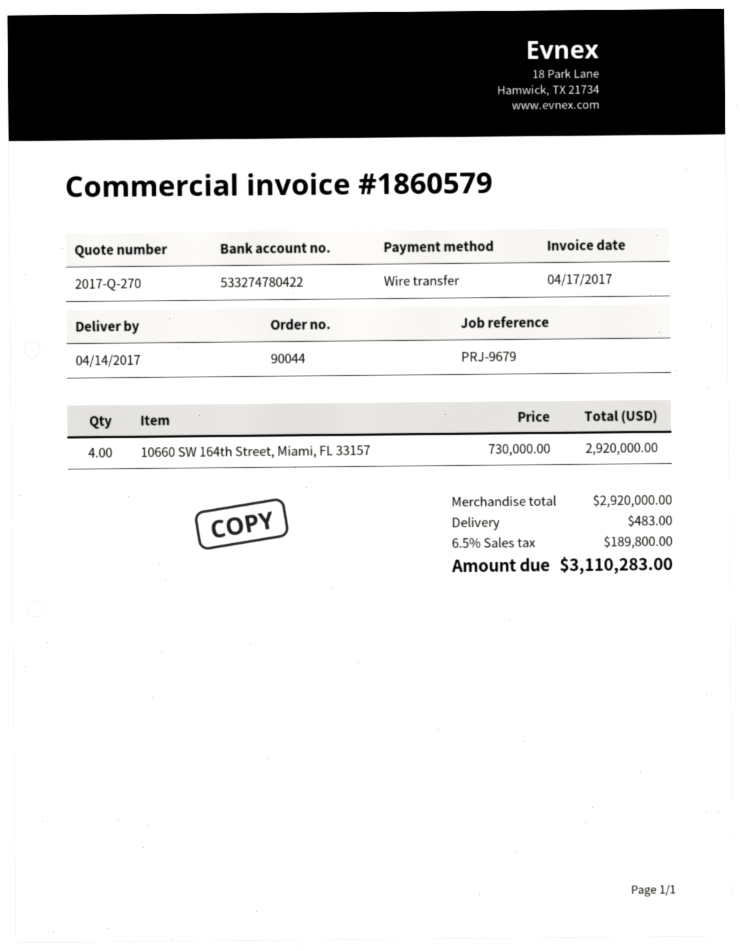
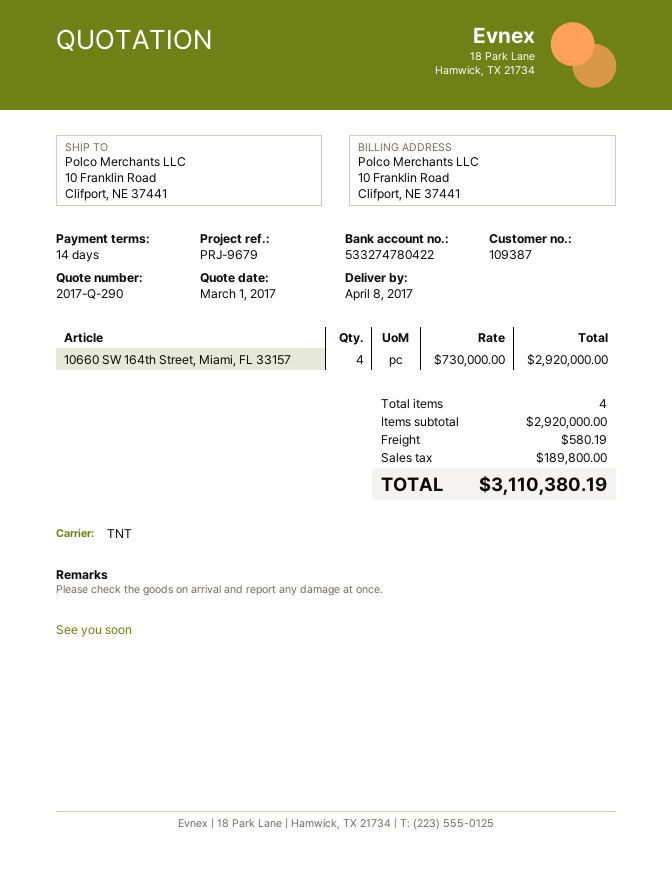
quote number: 2017-Q-270 -> 2017-Q-290
delivery date: 2017-04-14 -> 2017-04-08
shipping: 483.00 -> 580.19
total: 3110283.00 -> 3110380.19

